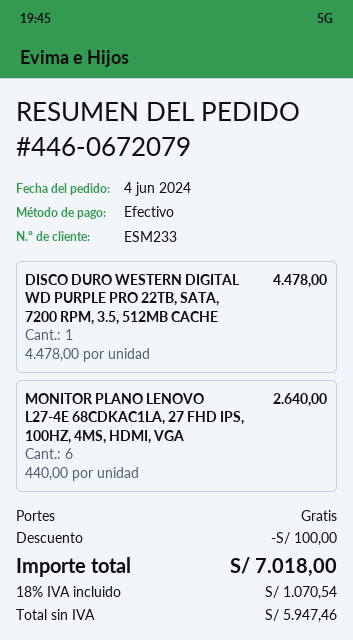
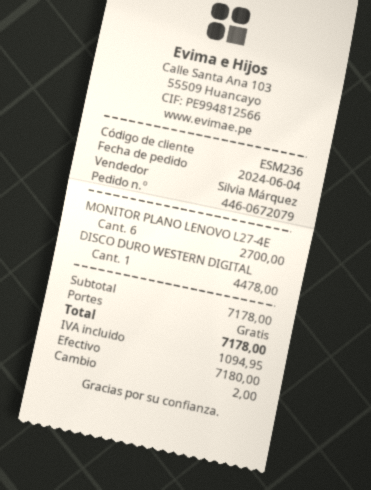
customer number: ESM233 -> ESM236
MONITOR PLANO LENOVO L27-4E 68CDKAC1LA, 27 FHD IPS, 100HZ, 4MS, HDMI, VGA: 6 for 2640.00 -> 6 for 2700.00
discount: 100.00 -> none
tax: 1070.54 -> 1094.95
total: 7018.00 -> 7178.00

